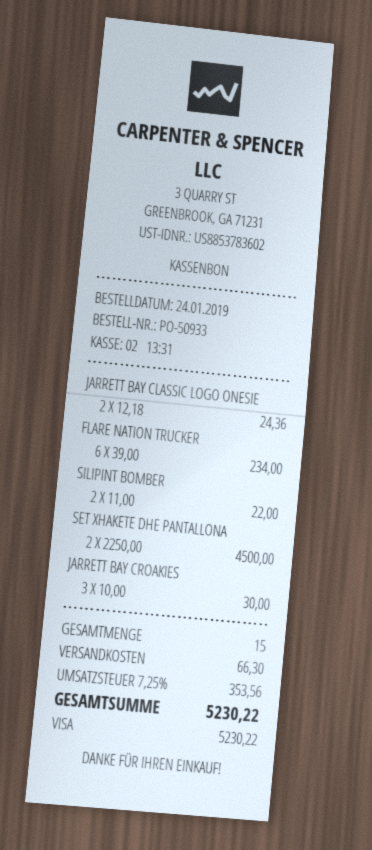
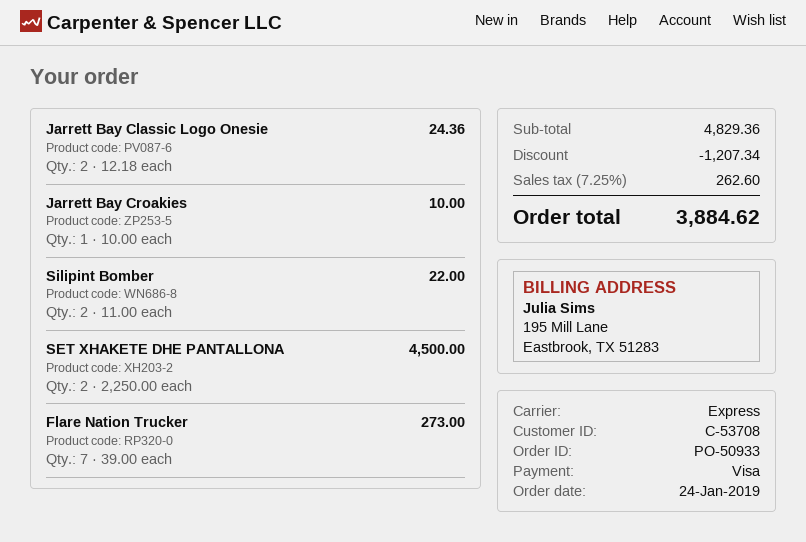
FLARE NATION TRUCKER: 6 x 39.00 = 234.00 -> 7 x 39.00 = 273.00
JARRETT BAY CROAKIES: 3 x 10.00 = 30.00 -> 1 x 10.00 = 10.00
discount: none -> 1207.34
shipping: 66.30 -> none
tax: 7.25% = 353.56 -> 7.25% = 262.60
total: 5230.22 -> 3884.62

